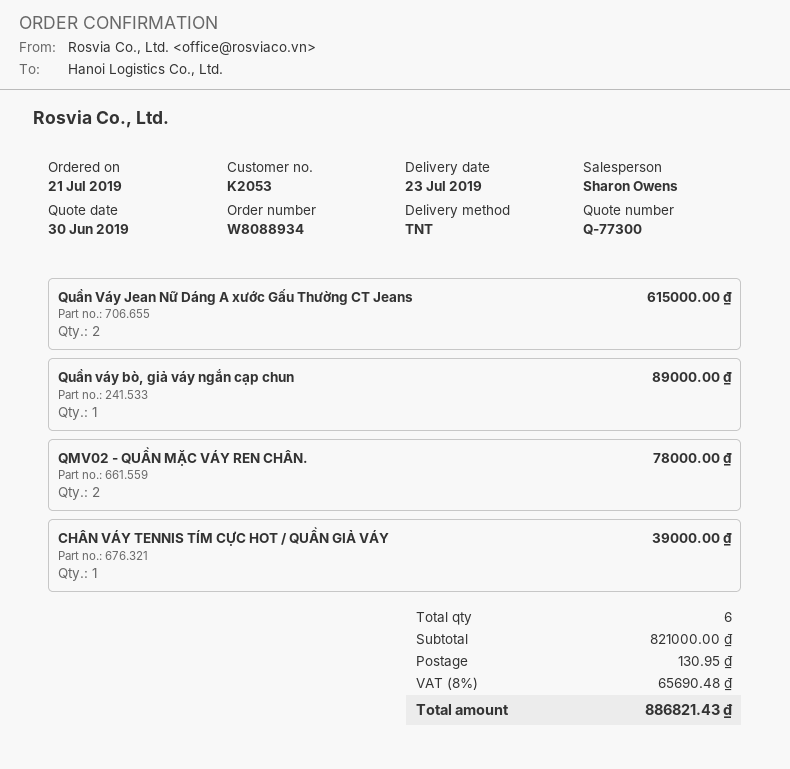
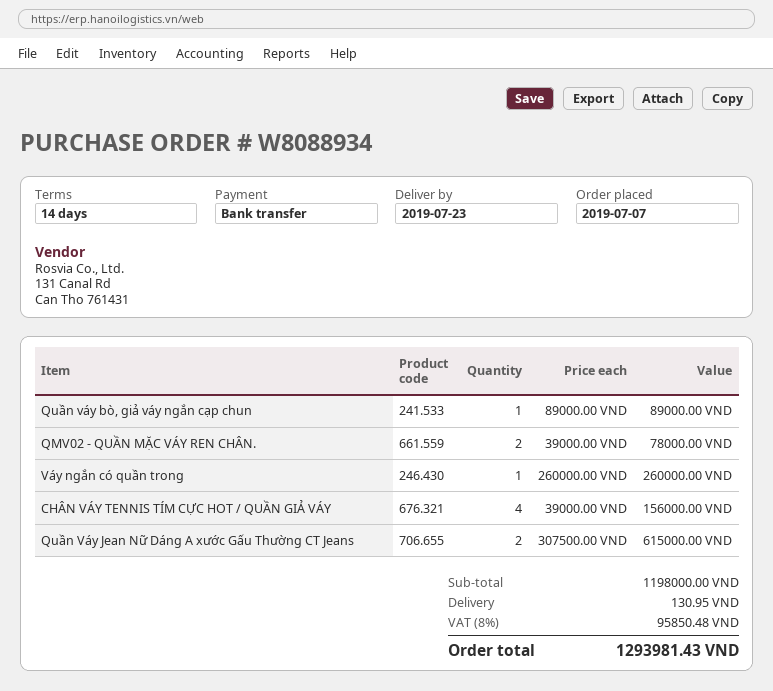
order date: 2019-07-21 -> 2019-07-07
CHÂN VÁY TENNIS TÍM CỰC HOT / QUẦN GIẢ VÁY: 1 for 39000.00 -> 4 for 156000.00
Váy ngắn có quần trong: none -> 1 for 260000.00
subtotal: 821000.00 -> 1198000.00
tax: 8% = 65690.48 -> 8% = 95850.48
total: 886821.43 -> 1293981.43

